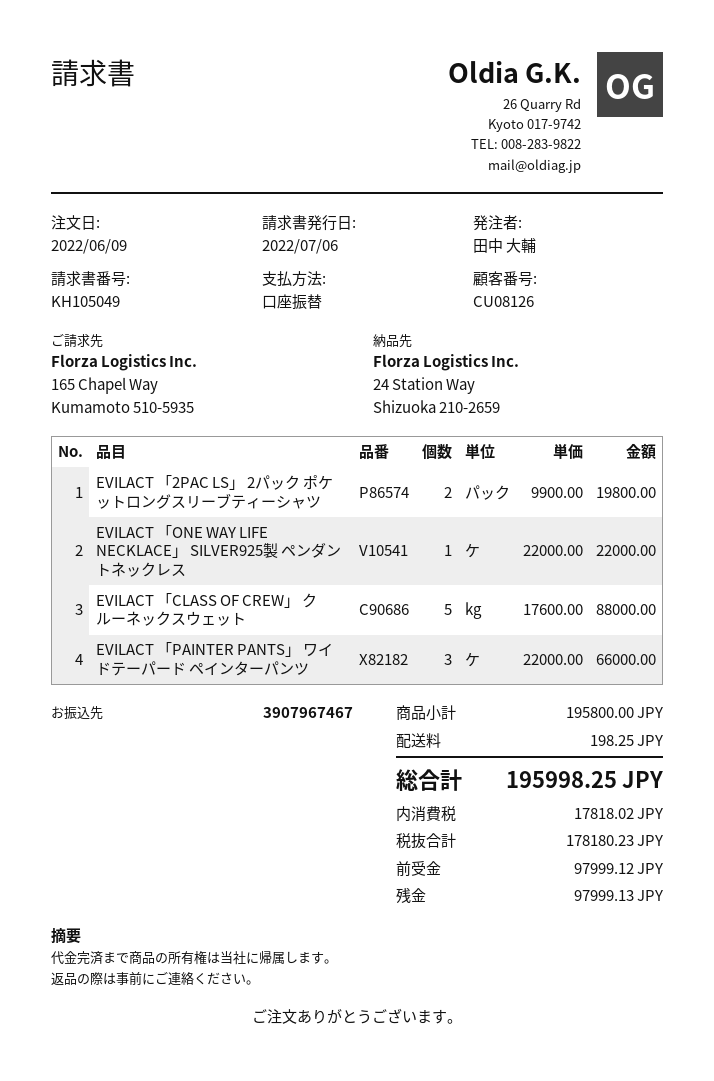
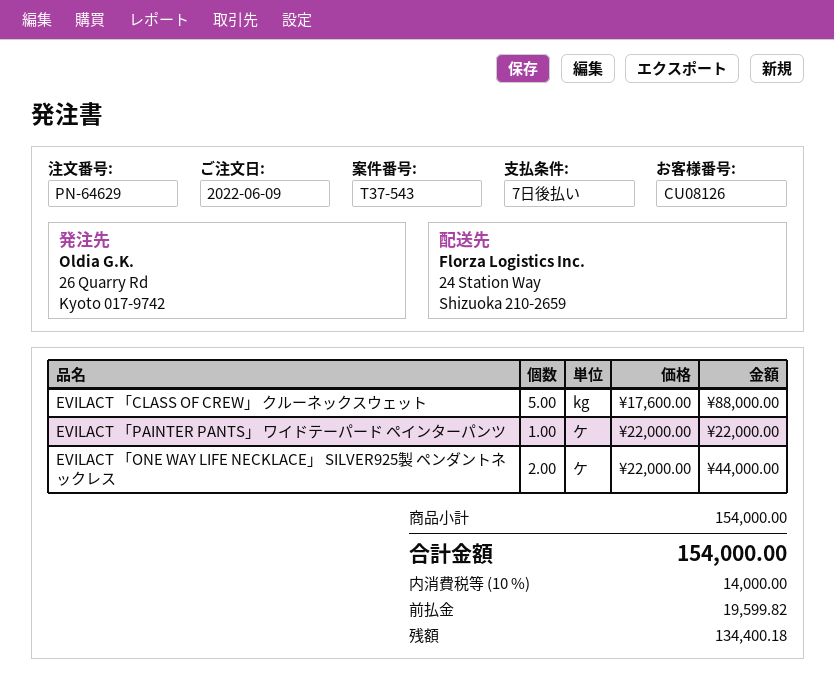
EVILACT 「2PAC LS」 2パック ポケットロングスリーブティーシャツ: 2 x 9900.00 = 19800.00 -> none
EVILACT 「ONE WAY LIFE NECKLACE」 SILVER925製 ペンダントネックレス: 1 x 22000.00 = 22000.00 -> 2 x 22000.00 = 44000.00
EVILACT 「PAINTER PANTS」 ワイドテーパード ペインターパンツ: 3 x 22000.00 = 66000.00 -> 1 x 22000.00 = 22000.00
subtotal: 195800.00 -> 154000.00
shipping: 198.25 -> none
tax: 17818.02 -> 14000.00
total: 195998.25 -> 154000.00
deposit: 97999.12 -> 19599.82
balance: 97999.13 -> 134400.18

